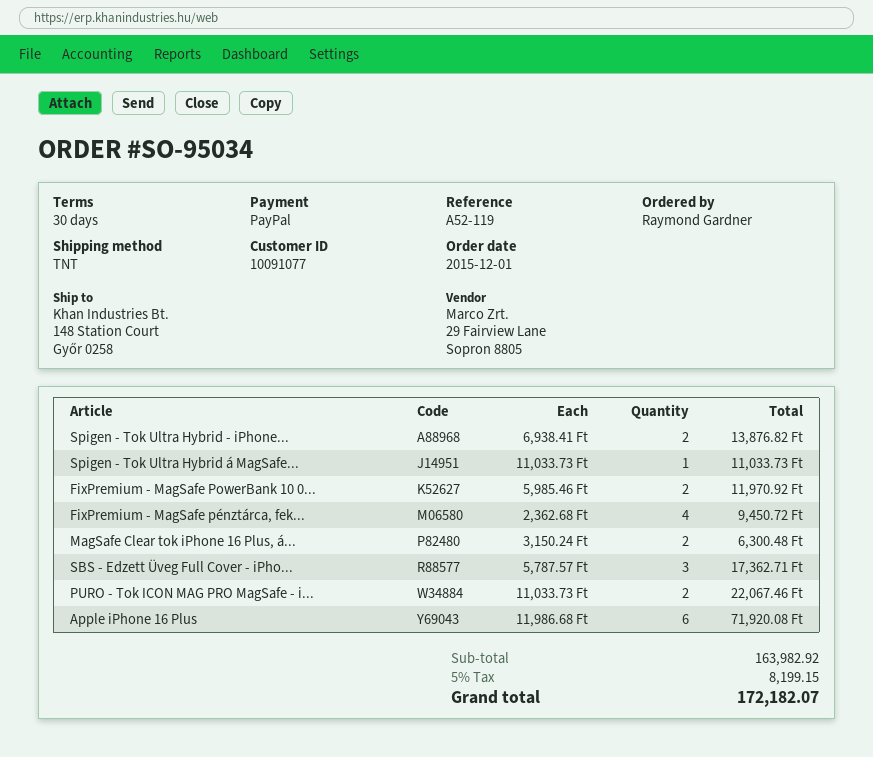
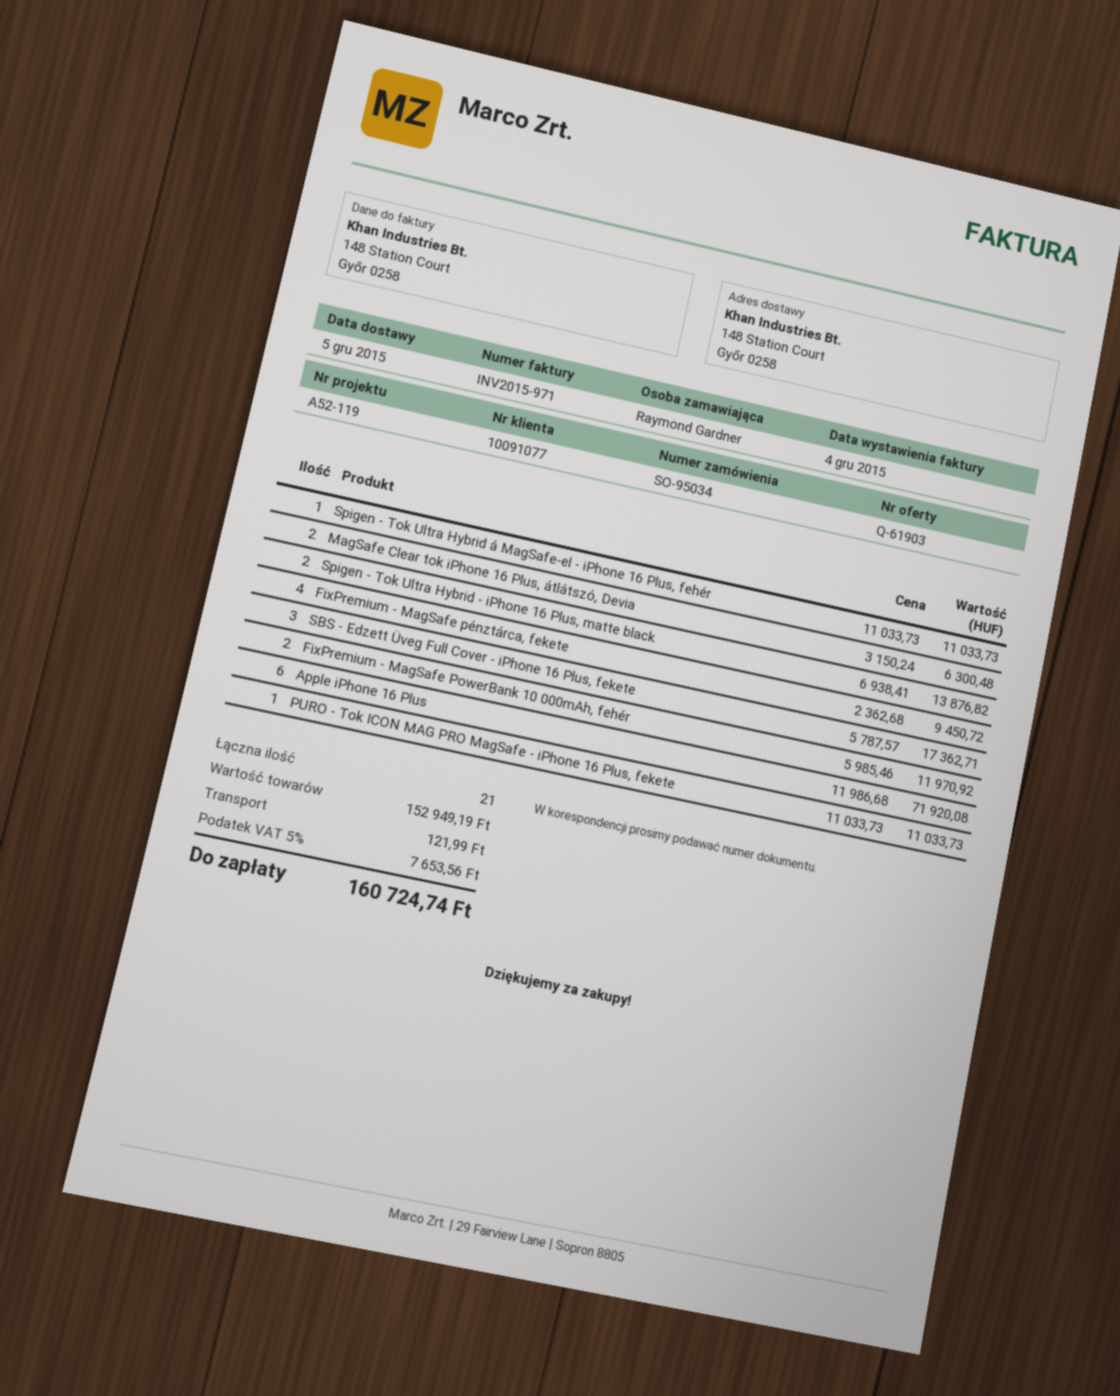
PURO - Tok ICON MAG PRO MagSafe - i...: 2 x 11033.73 = 22067.46 -> 1 x 11033.73 = 11033.73
subtotal: 163982.92 -> 152949.19
shipping: none -> 121.99
tax: 5% = 8199.15 -> 5% = 7653.56
total: 172182.07 -> 160724.74

